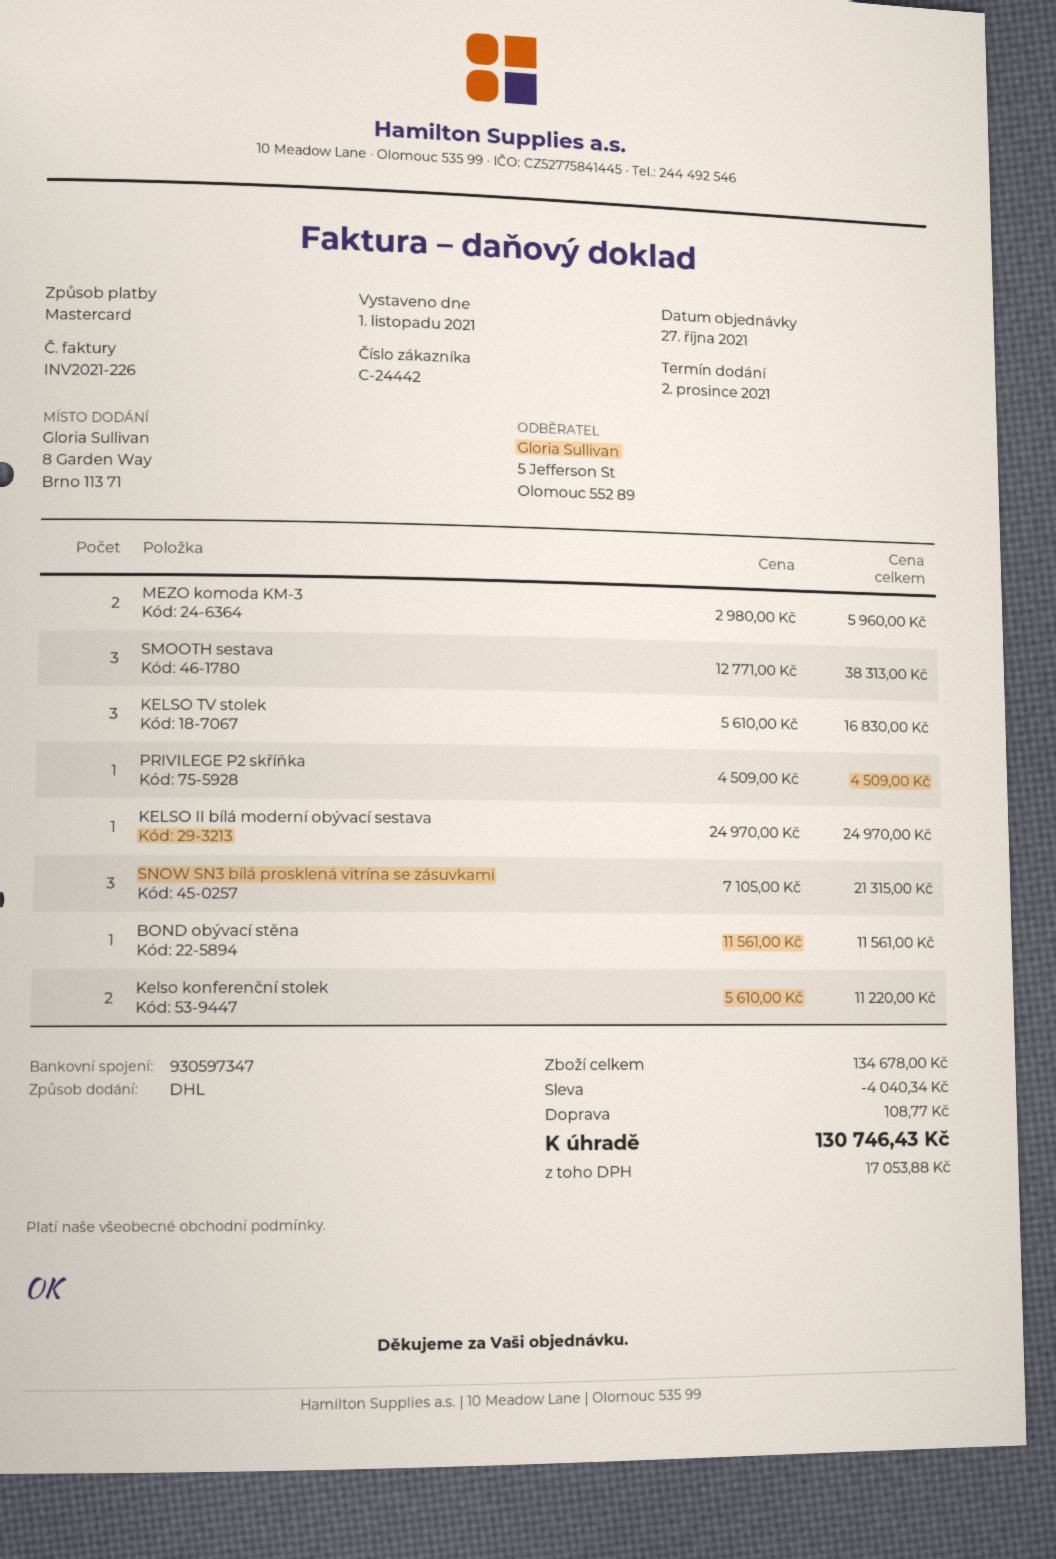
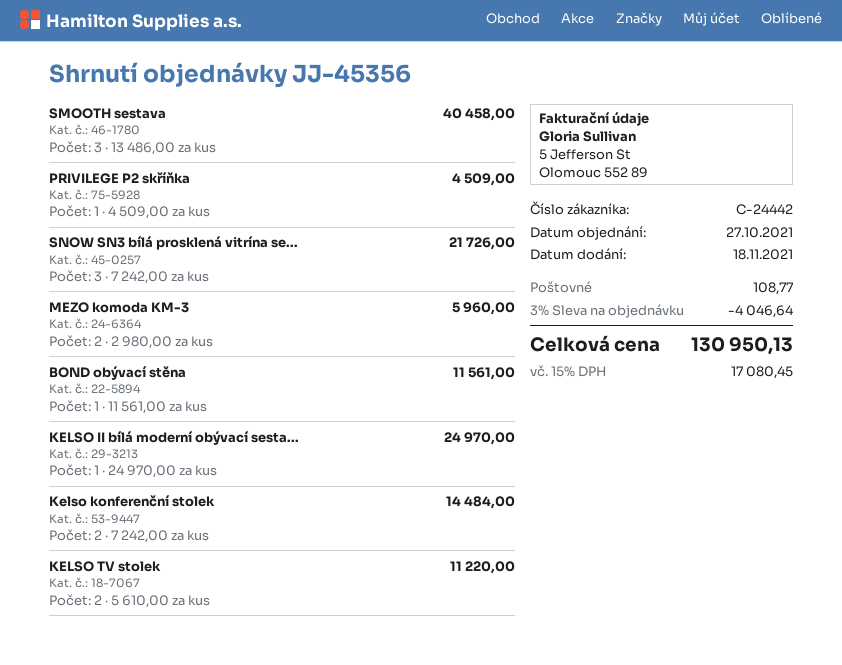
delivery date: 2021-12-02 -> 2021-11-18
SMOOTH sestava: 3 x 12771.00 = 38313.00 -> 3 x 13486.00 = 40458.00
KELSO TV stolek: 3 x 5610.00 = 16830.00 -> 2 x 5610.00 = 11220.00
SNOW SN3 bílá prosklená vitrína se zásuvkami: 3 x 7105.00 = 21315.00 -> 3 x 7242.00 = 21726.00
Kelso konferenční stolek: 2 x 5610.00 = 11220.00 -> 2 x 7242.00 = 14484.00
discount: 4040.34 -> 4046.64
tax: 17053.88 -> 17080.45
total: 130746.43 -> 130950.13

